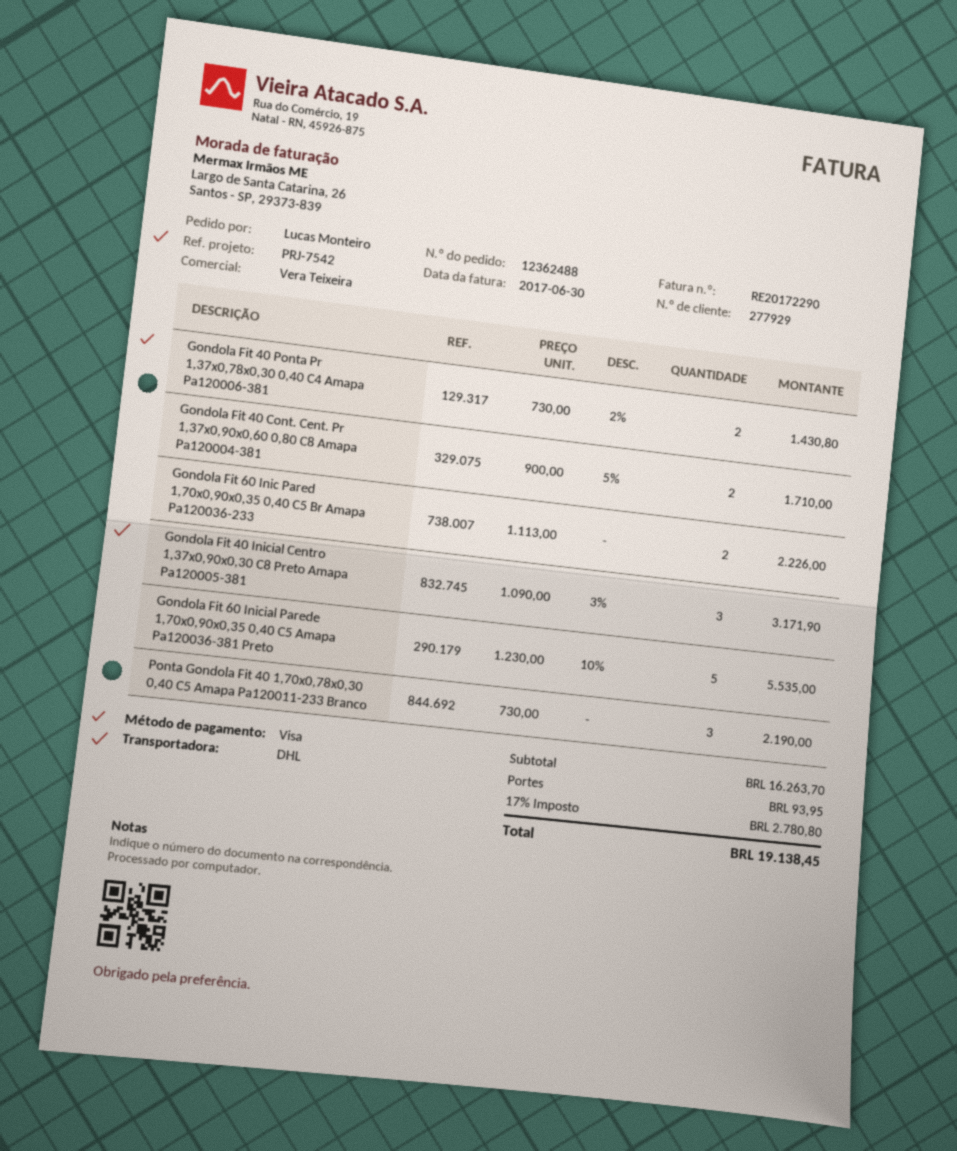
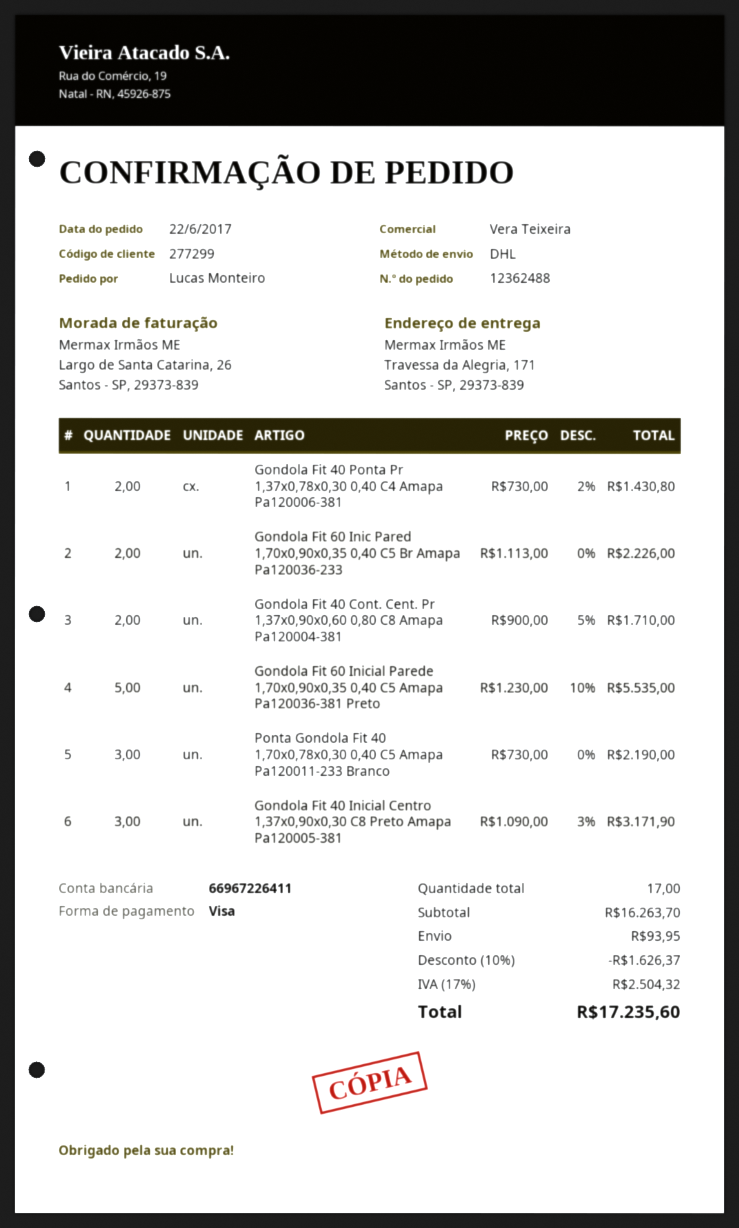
customer number: 277929 -> 277299
discount: none -> 10% = 1626.37
tax: 17% = 2780.80 -> 17% = 2504.32
total: 19138.45 -> 17235.60

